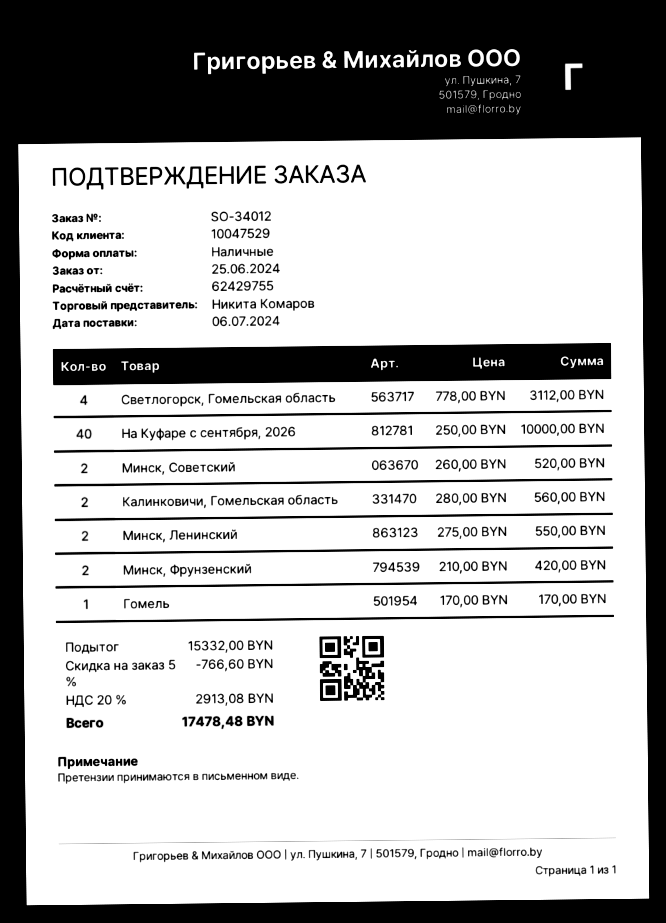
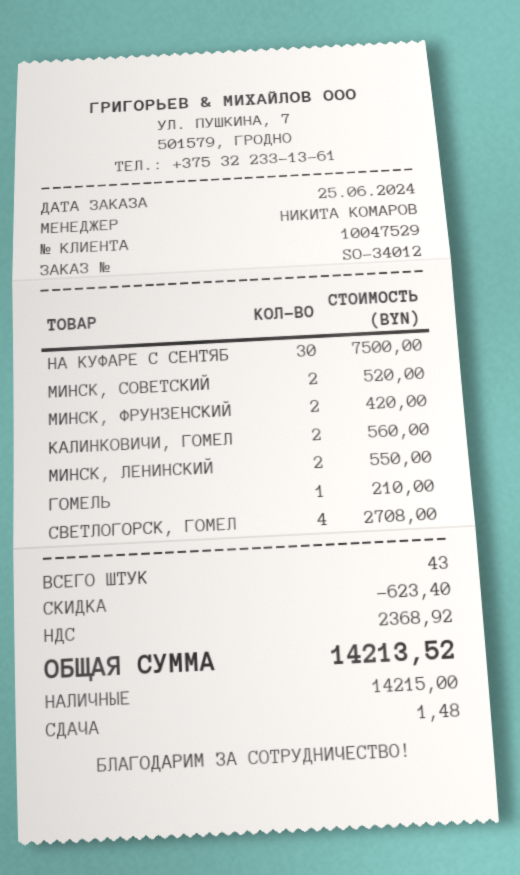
Светлогорск, Гомельская область: 4 for 3112.00 -> 4 for 2708.00
На Куфаре с сентября, 2026: 40 for 10000.00 -> 30 for 7500.00
Гомель: 1 for 170.00 -> 1 for 210.00
discount: 766.60 -> 623.40
tax: 2913.08 -> 2368.92
total: 17478.48 -> 14213.52

